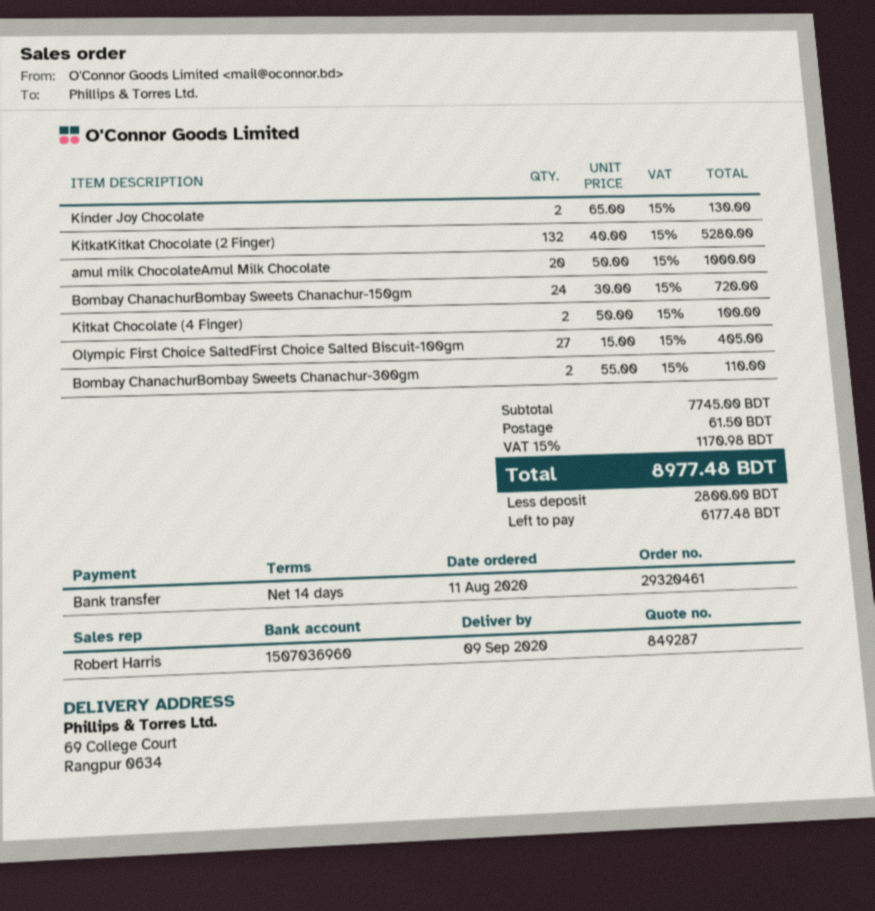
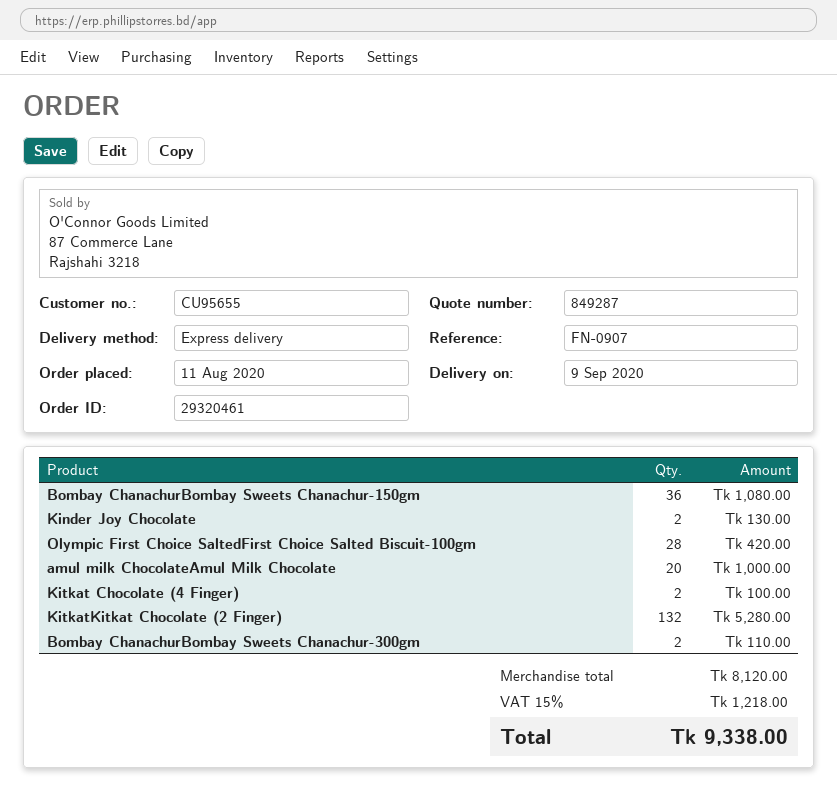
Bombay ChanachurBombay Sweets Chanachur-150gm: 24 for 720.00 -> 36 for 1080.00
Olympic First Choice SaltedFirst Choice Salted Biscuit-100gm: 27 for 405.00 -> 28 for 420.00
subtotal: 7745.00 -> 8120.00
shipping: 61.50 -> none
tax: 15% = 1170.98 -> 15% = 1218.00
total: 8977.48 -> 9338.00

